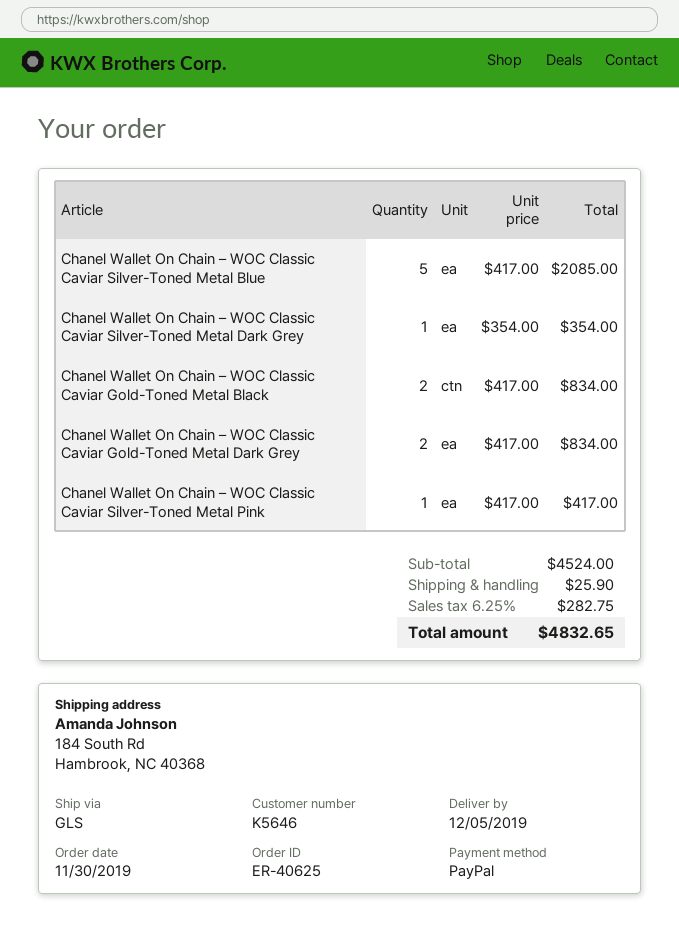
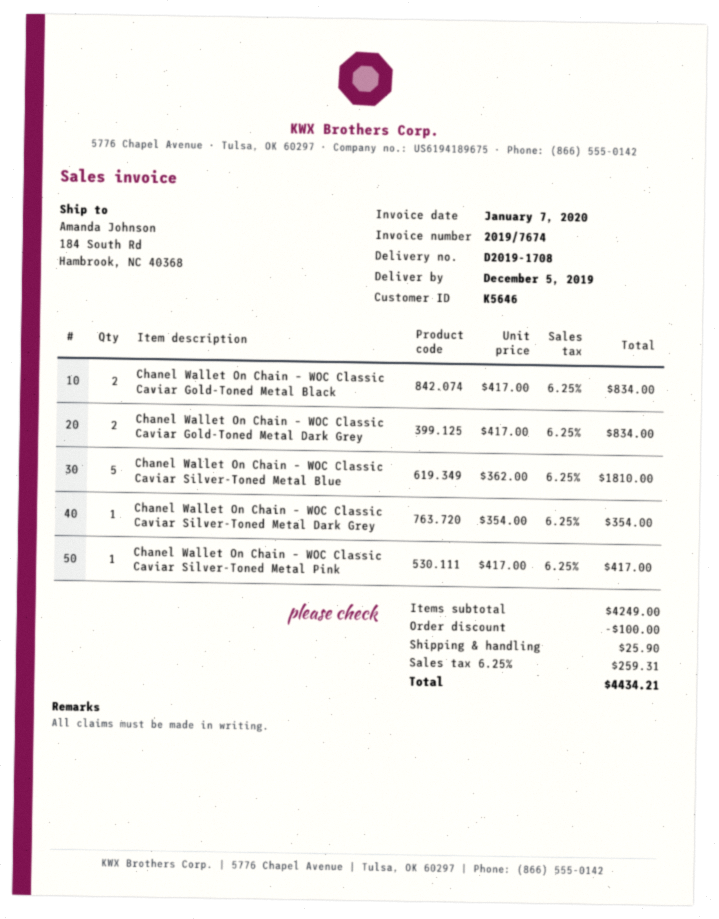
Chanel Wallet On Chain – WOC Classic Caviar Silver-Toned Metal Blue: 5 x 417.00 = 2085.00 -> 5 x 362.00 = 1810.00
subtotal: 4524.00 -> 4249.00
discount: none -> 100.00
tax: 6.25% = 282.75 -> 6.25% = 259.31
total: 4832.65 -> 4434.21

